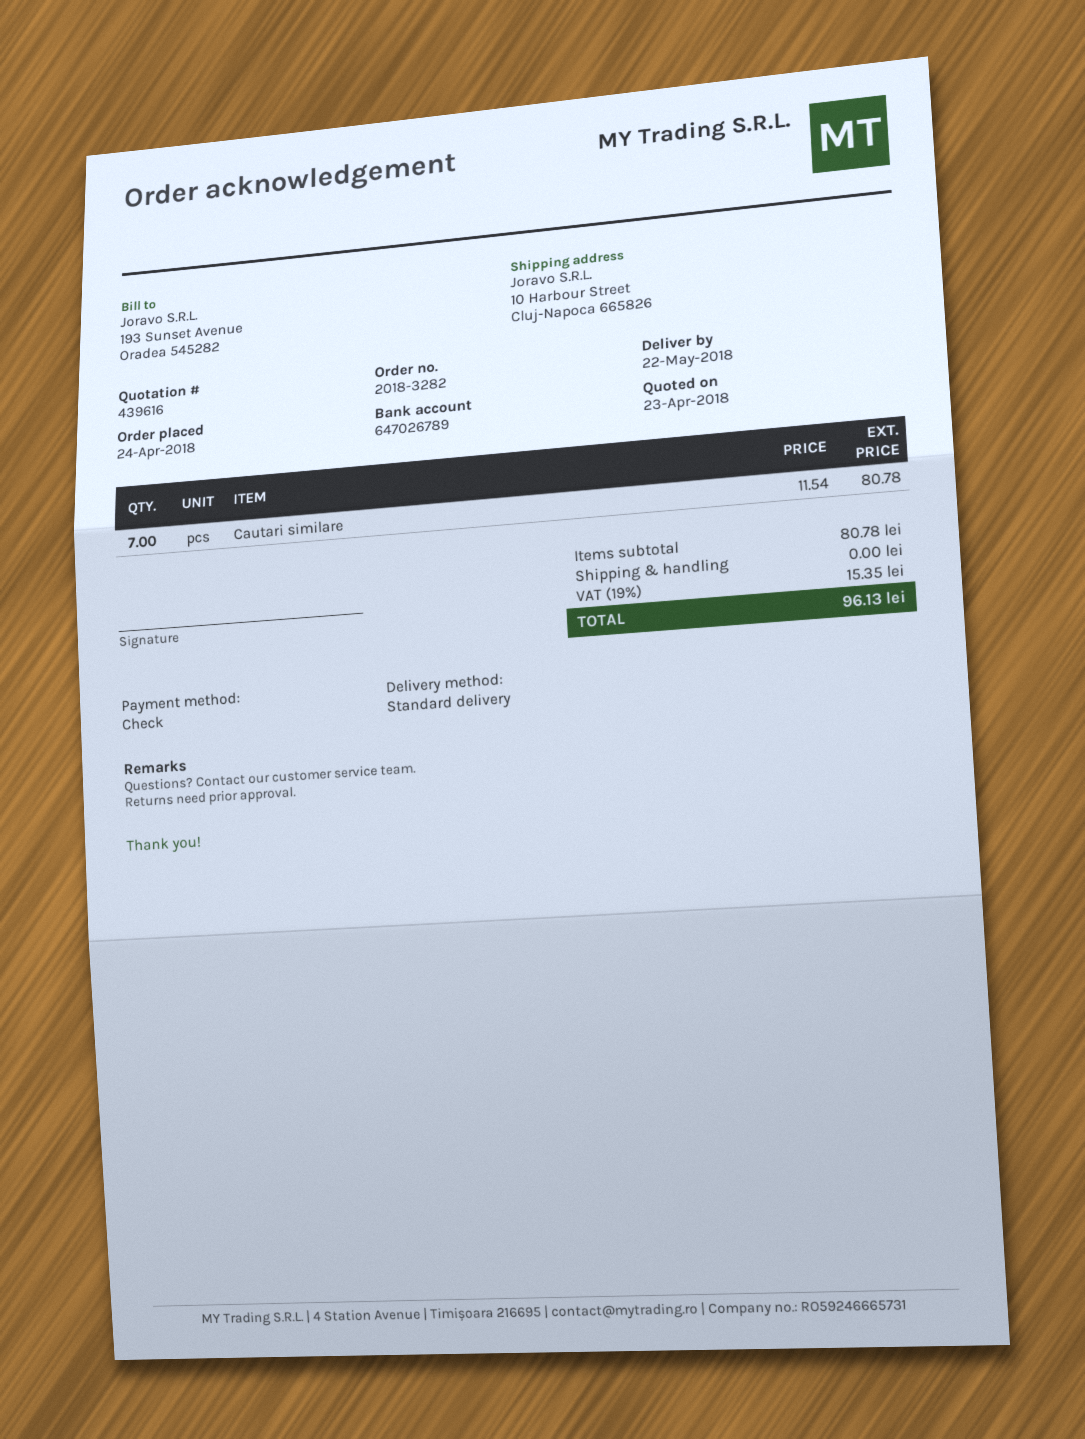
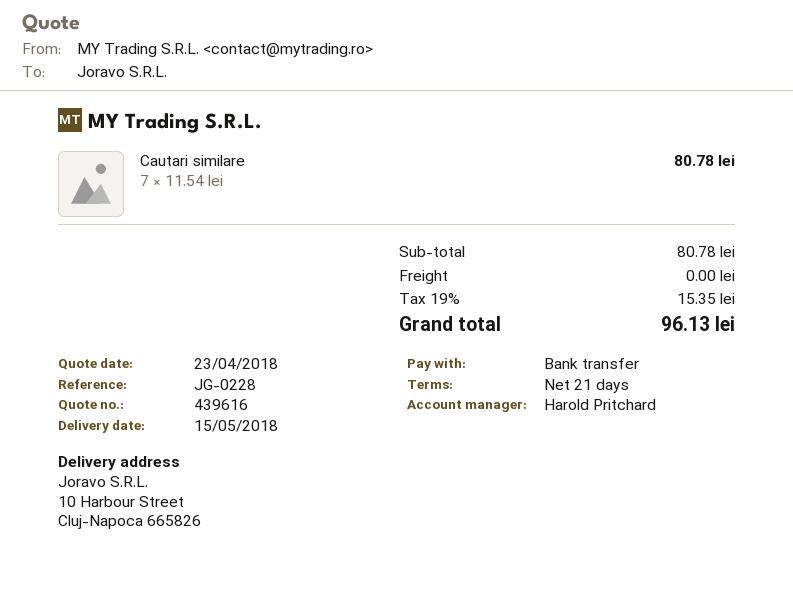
delivery date: 2018-05-22 -> 2018-05-15
payment method: cheque -> bank transfer

